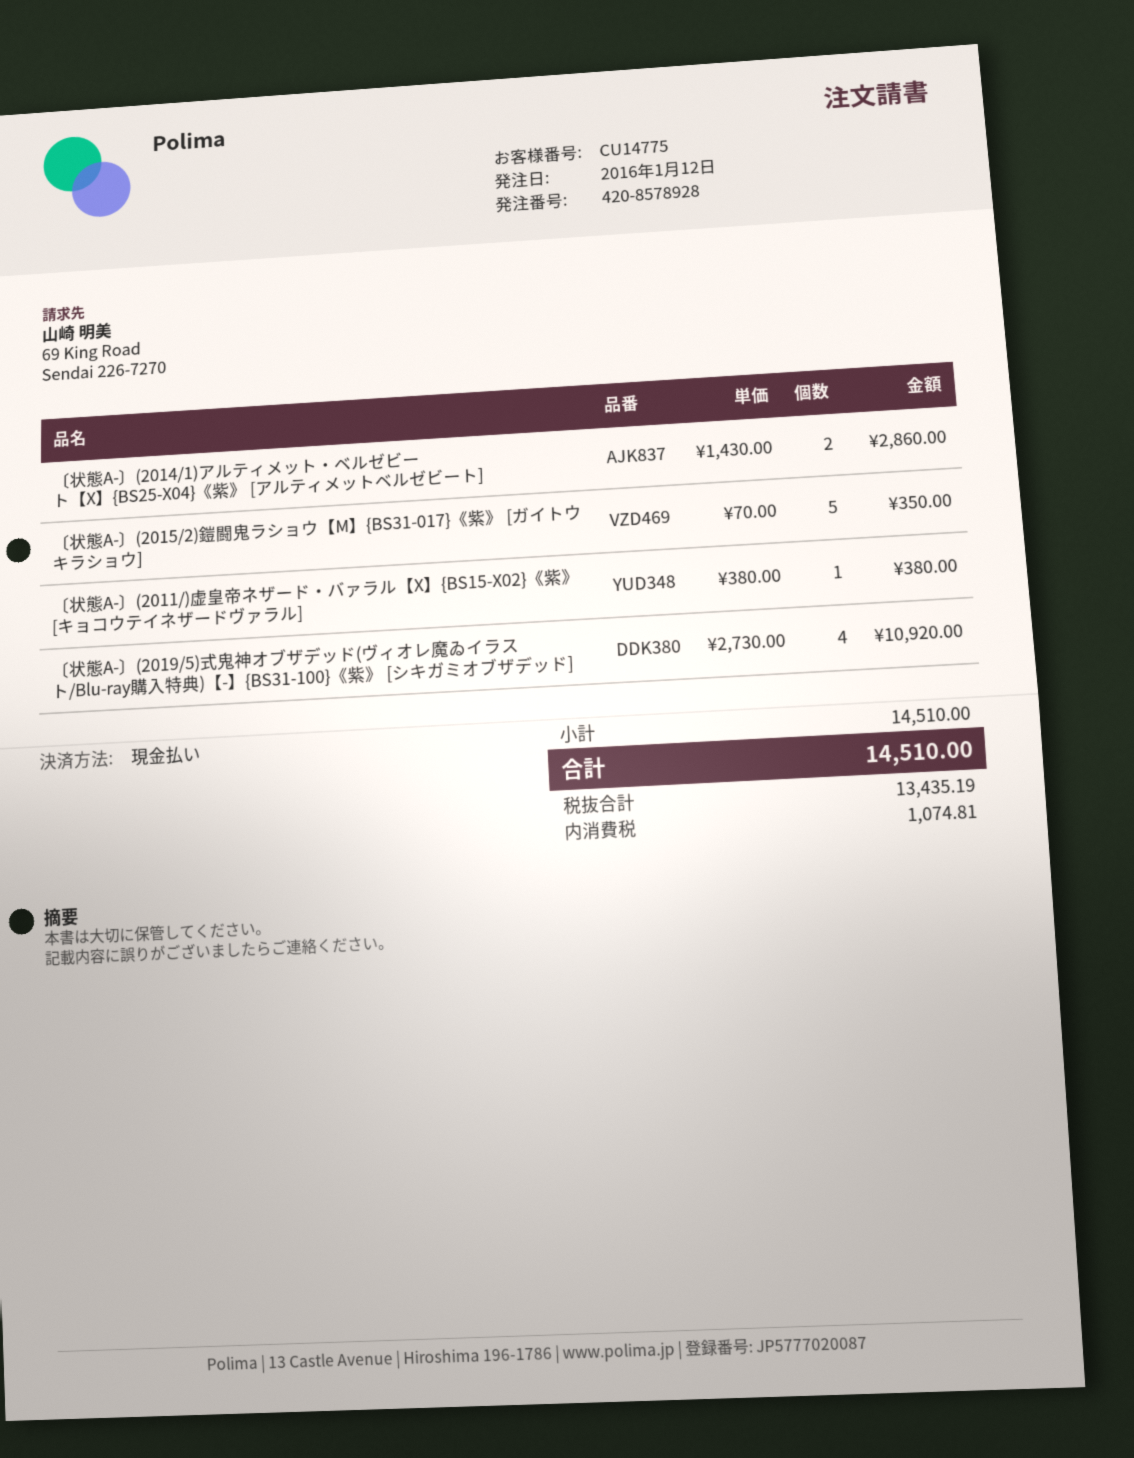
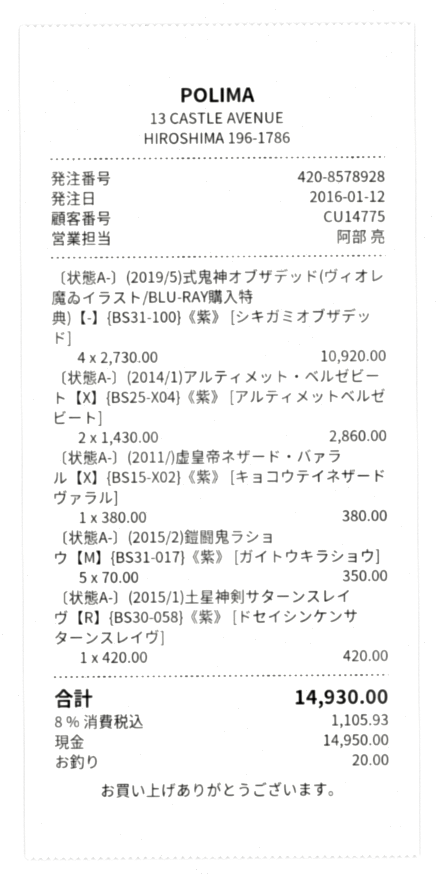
〔状態A-〕(2015/1)土星神剣サターンスレイヴ【R】{BS30-058}《紫》 [ドセイシンケンサターンスレイヴ]: none -> 1 x 420.00 = 420.00
tax: 1074.81 -> 1105.93
total: 14510.00 -> 14930.00

